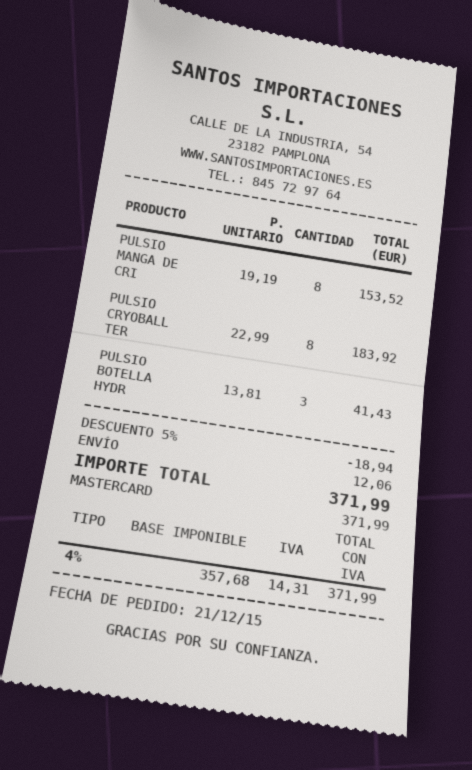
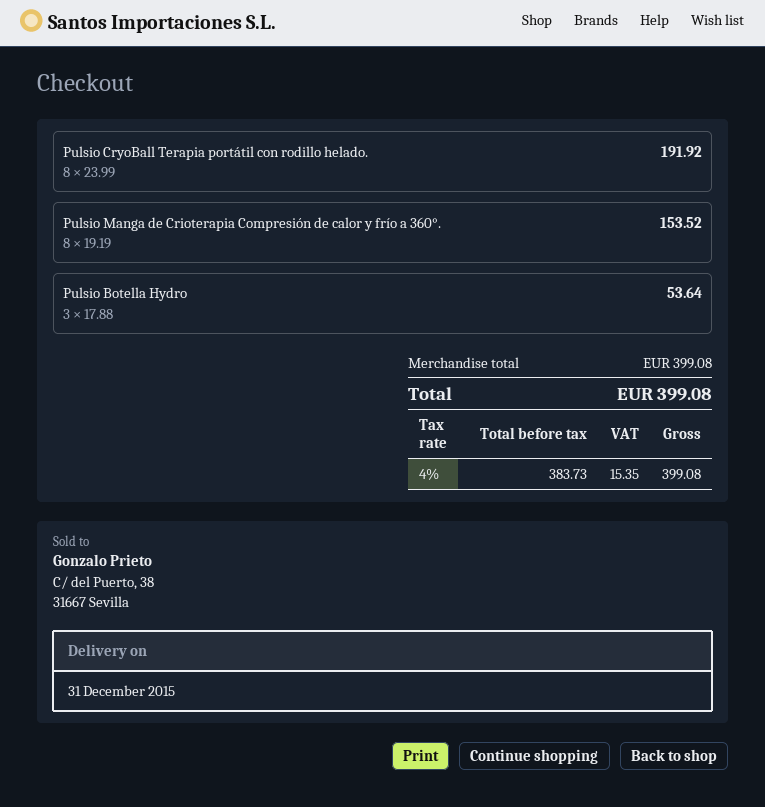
PULSIO CRYOBALL TER: 8 x 22.99 = 183.92 -> 8 x 23.99 = 191.92
PULSIO BOTELLA HYDR: 3 x 13.81 = 41.43 -> 3 x 17.88 = 53.64
discount: 5% = 18.94 -> none
shipping: 12.06 -> none
net: 357.68 -> 383.73
tax: 4% = 14.31 -> 4% = 15.35
total: 371.99 -> 399.08

